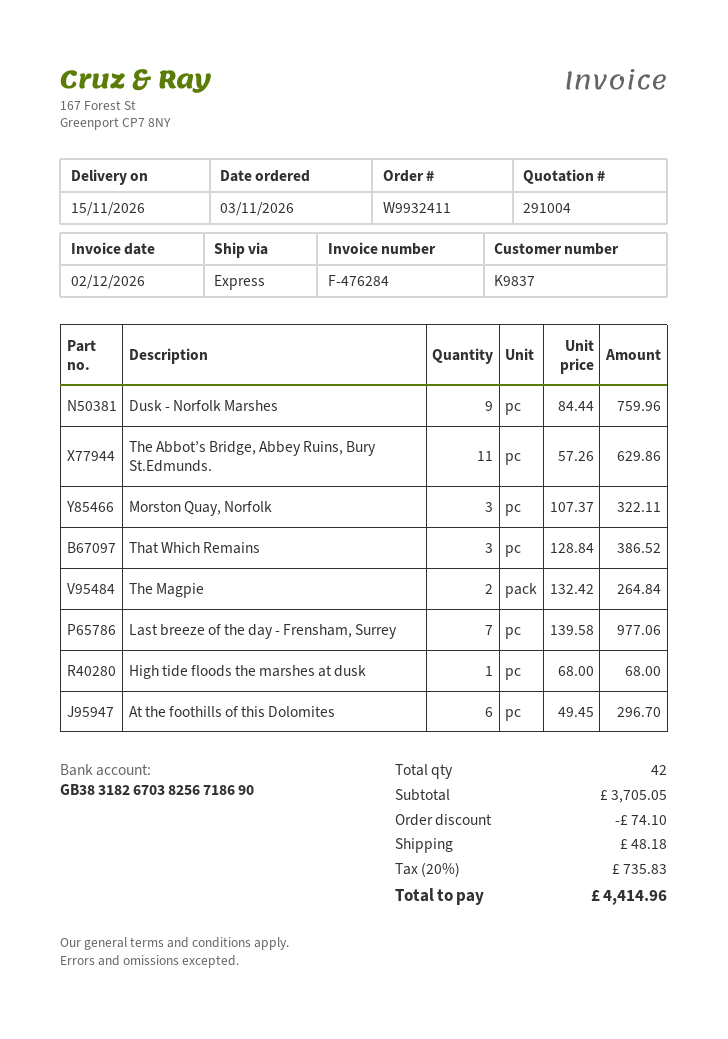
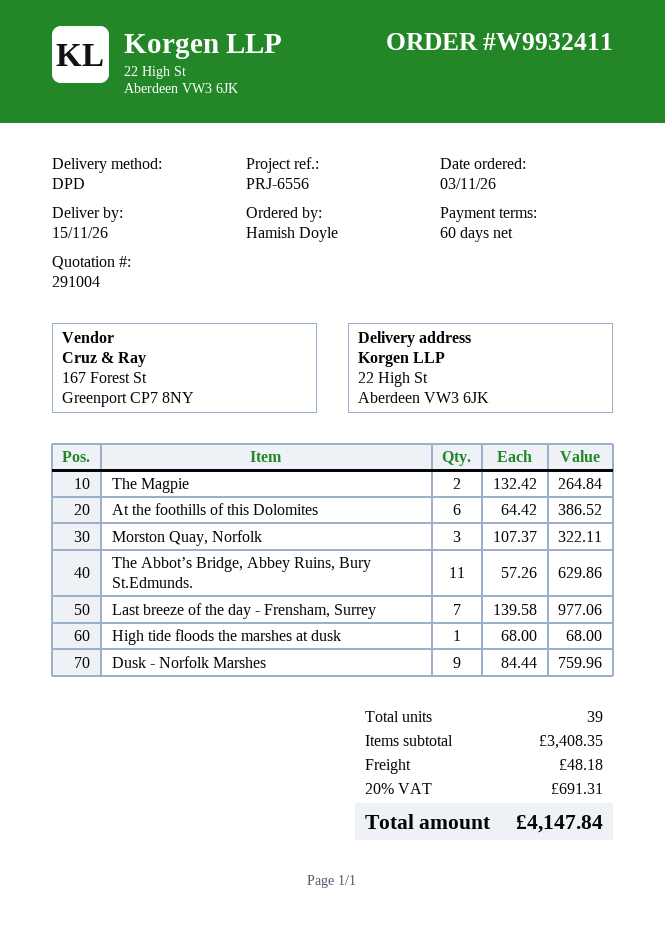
shipping method: express -> DPD
That Which Remains: 3 x 128.84 = 386.52 -> none
At the foothills of this Dolomites: 6 x 49.45 = 296.70 -> 6 x 64.42 = 386.52
total quantity: 42 -> 39
subtotal: 3705.05 -> 3408.35
discount: 74.10 -> none
tax: 20% = 735.83 -> 20% = 691.31
total: 4414.96 -> 4147.84

